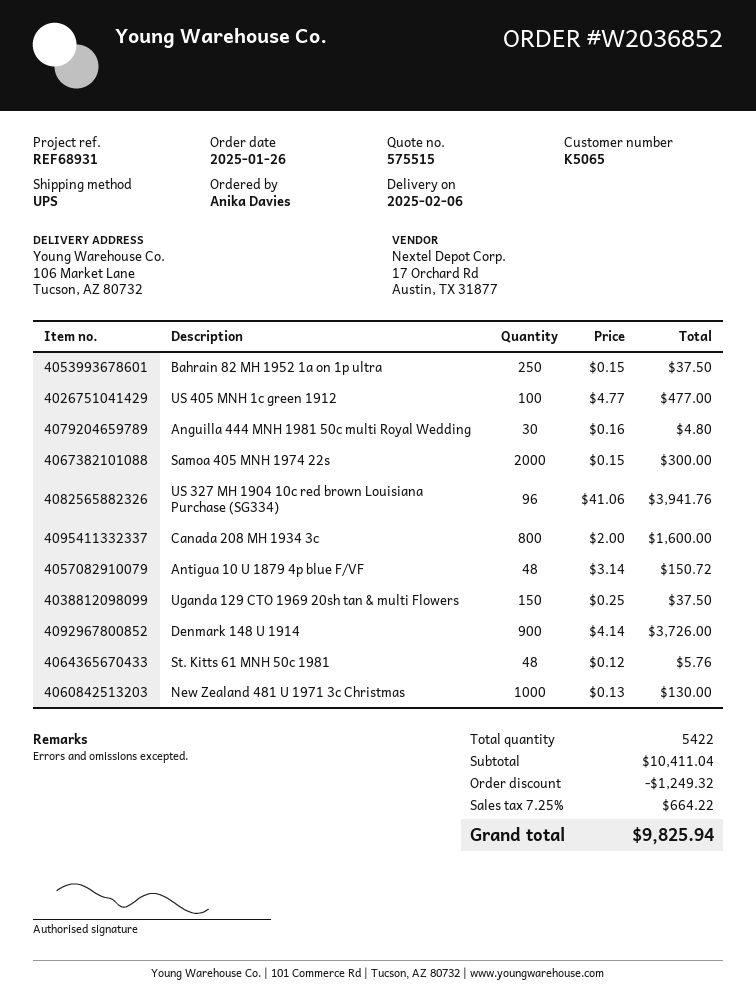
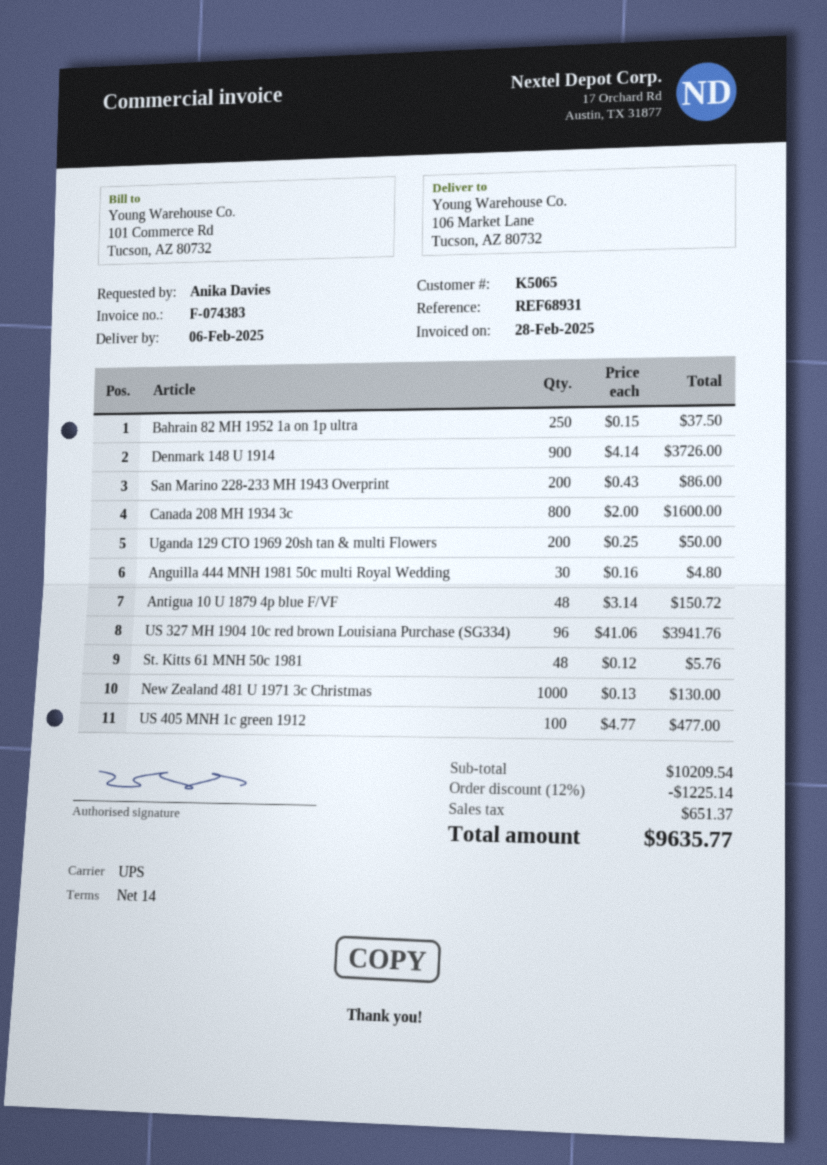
Samoa 405 MNH 1974 22s: 2000 x 0.15 = 300.00 -> none
Uganda 129 CTO 1969 20sh tan & multi Flowers: 150 x 0.25 = 37.50 -> 200 x 0.25 = 50.00
San Marino 228-233 MH 1943 Overprint: none -> 200 x 0.43 = 86.00
subtotal: 10411.04 -> 10209.54
discount: 1249.32 -> 1225.14
tax: 664.22 -> 651.37
total: 9825.94 -> 9635.77

